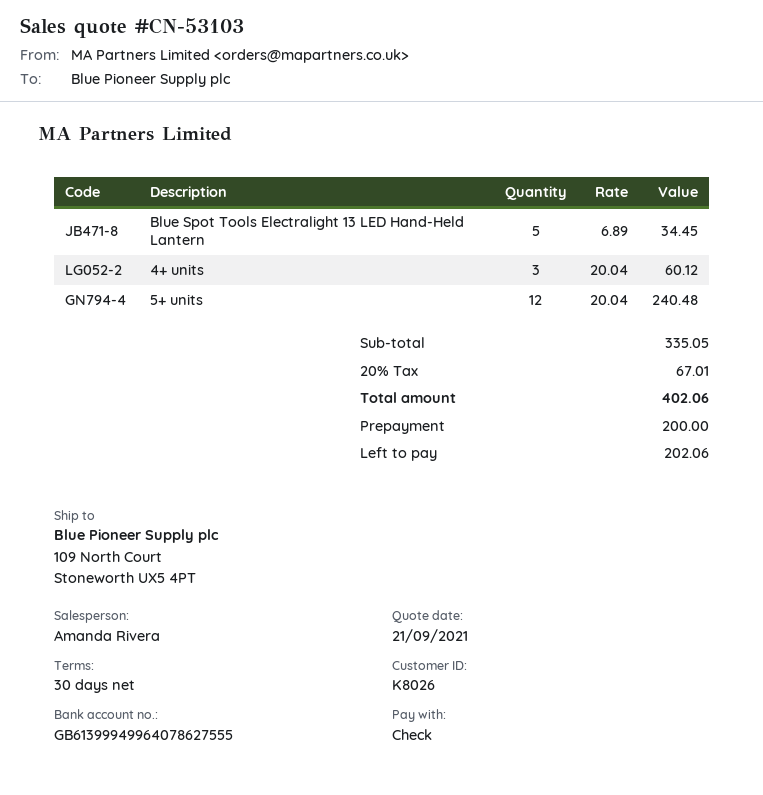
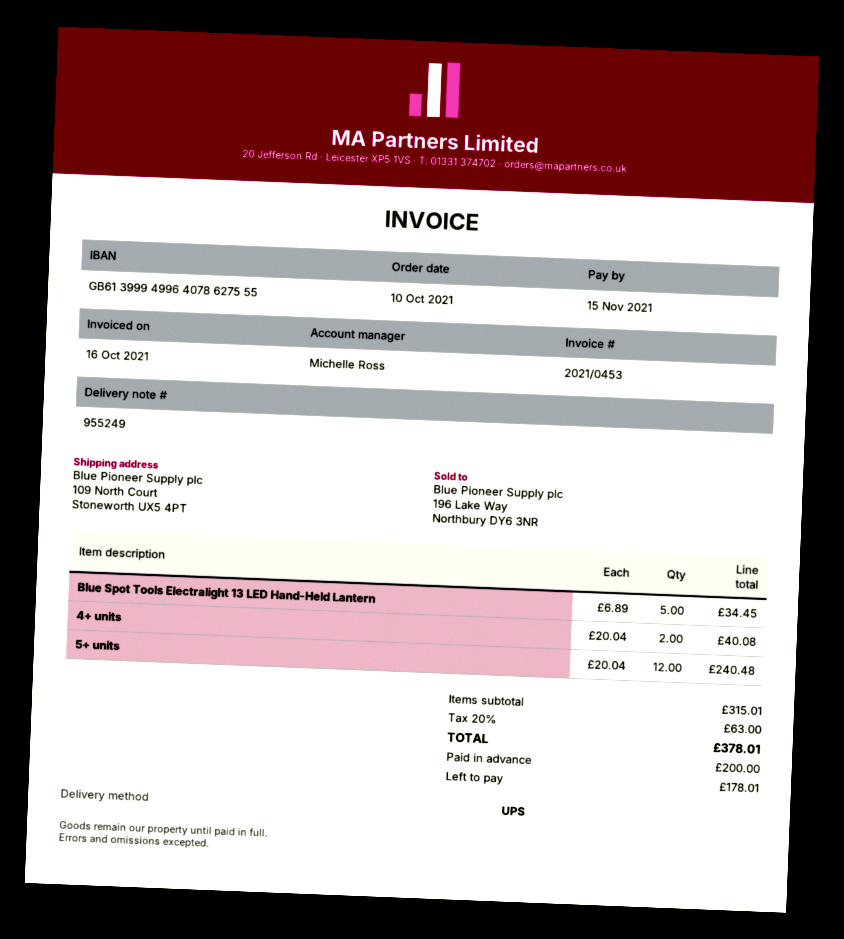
sales rep: Amanda Rivera -> Michelle Ross
4+ units: 3 x 20.04 = 60.12 -> 2 x 20.04 = 40.08
subtotal: 335.05 -> 315.01
tax: 20% = 67.01 -> 20% = 63.00
total: 402.06 -> 378.01
balance: 202.06 -> 178.01

